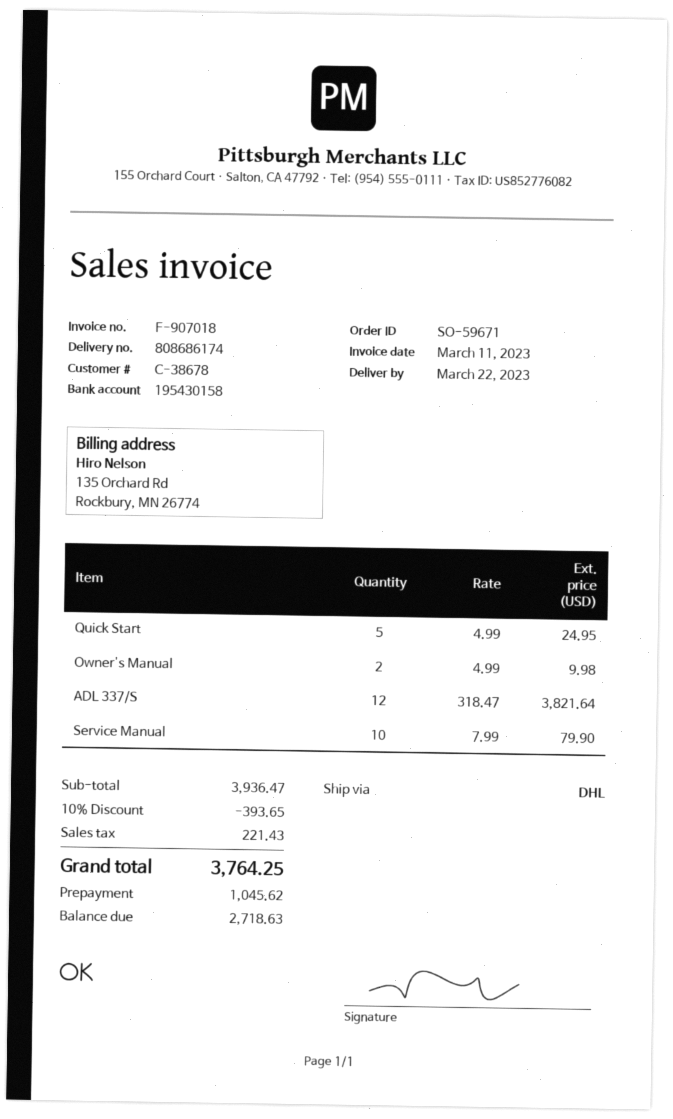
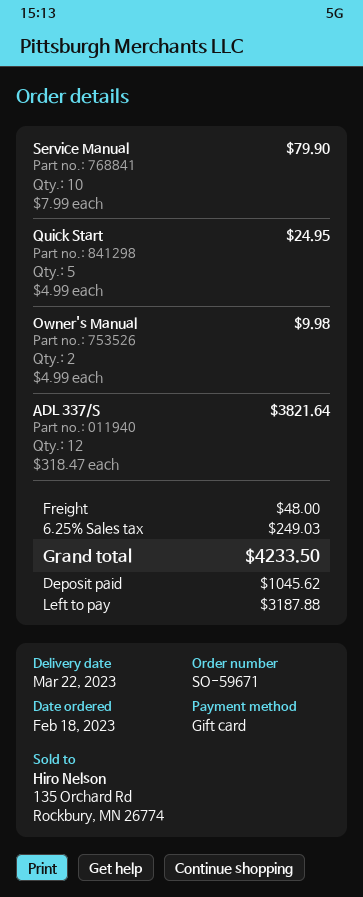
discount: 10% = 393.65 -> none
shipping: none -> 48.00
tax: 221.43 -> 249.03
total: 3764.25 -> 4233.50
balance: 2718.63 -> 3187.88

